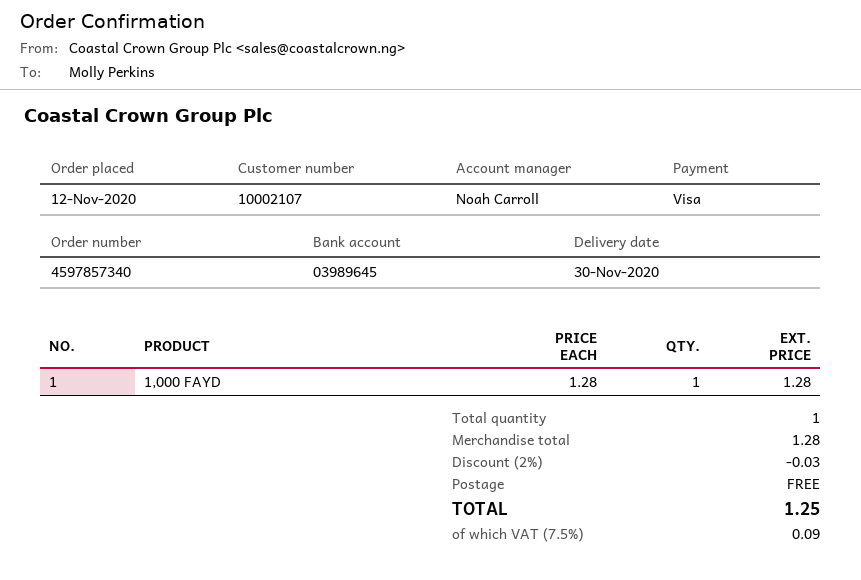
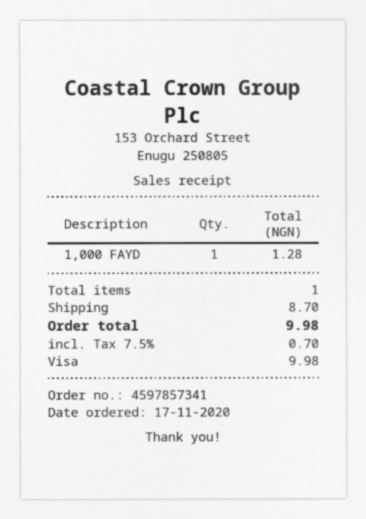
order number: 4597857340 -> 4597857341
order date: 2020-11-12 -> 2020-11-17
discount: 2% = 0.03 -> none
shipping: 0.00 -> 8.70
tax: 7.5% = 0.09 -> 7.5% = 0.70
total: 1.25 -> 9.98

